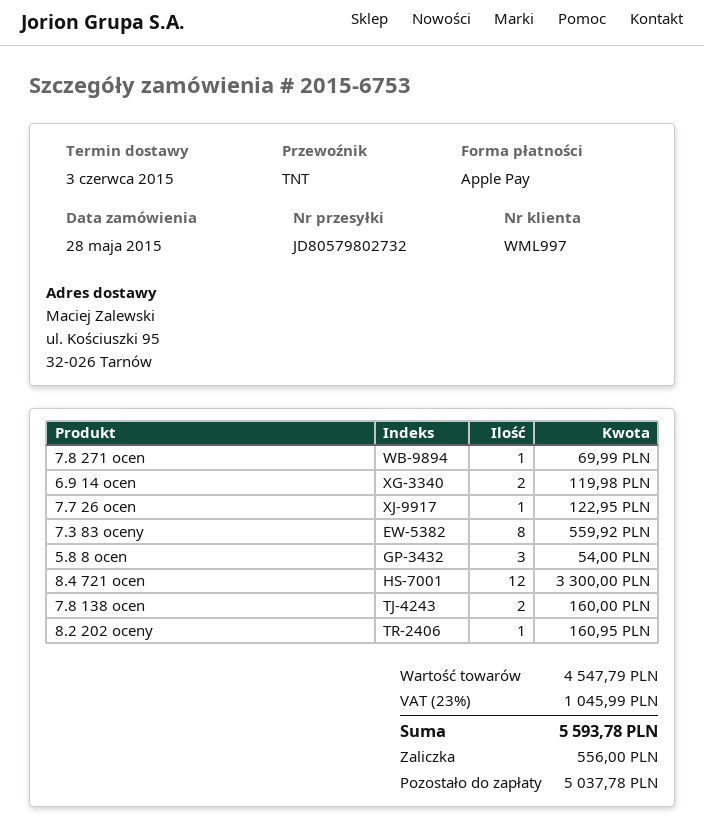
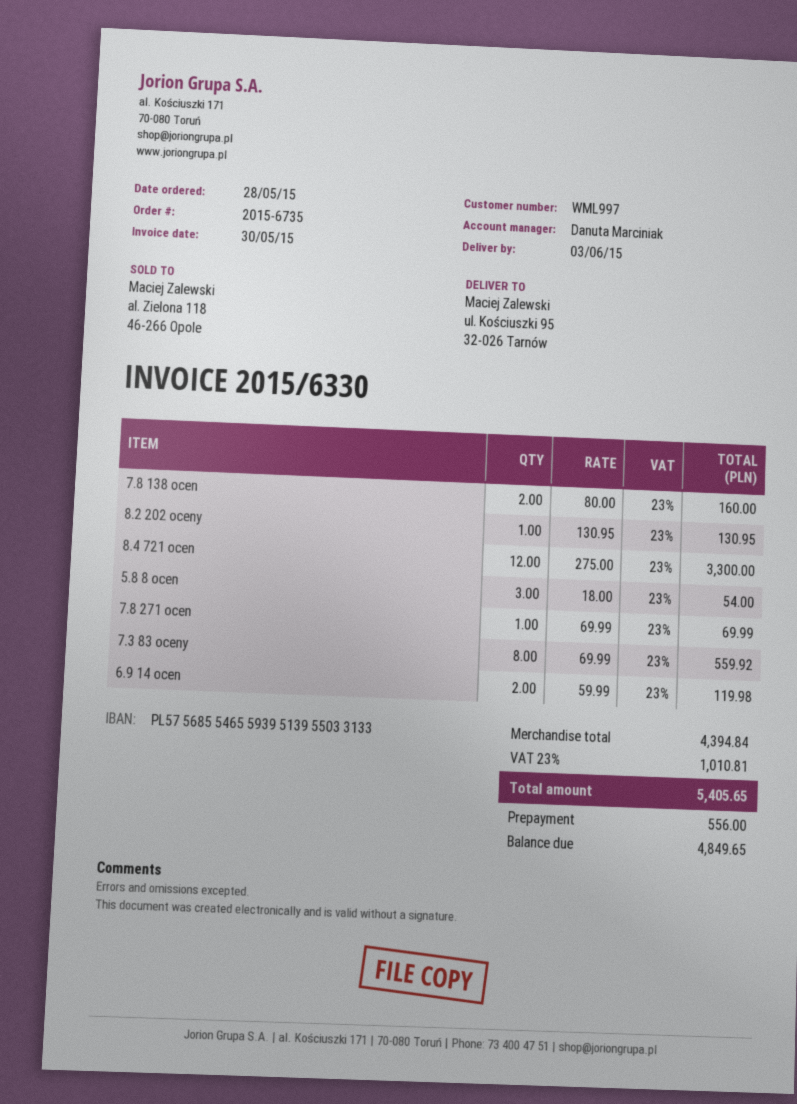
order number: 2015-6753 -> 2015-6735
7.7 26 ocen: 1 for 122.95 -> none
8.2 202 oceny: 1 for 160.95 -> 1 for 130.95
subtotal: 4547.79 -> 4394.84
tax: 23% = 1045.99 -> 23% = 1010.81
total: 5593.78 -> 5405.65
balance: 5037.78 -> 4849.65

